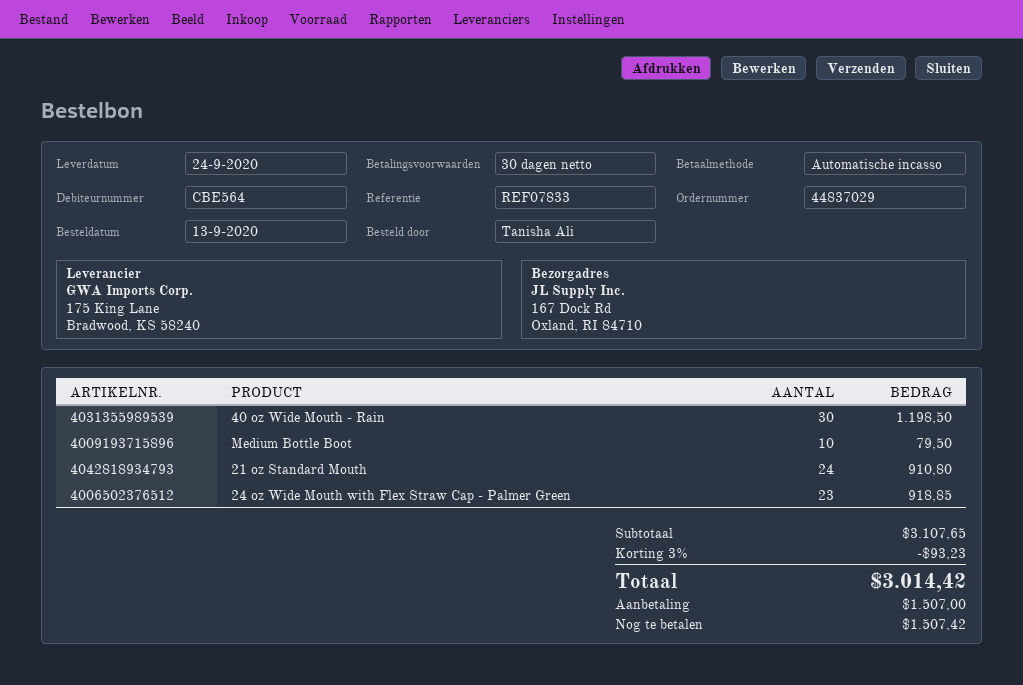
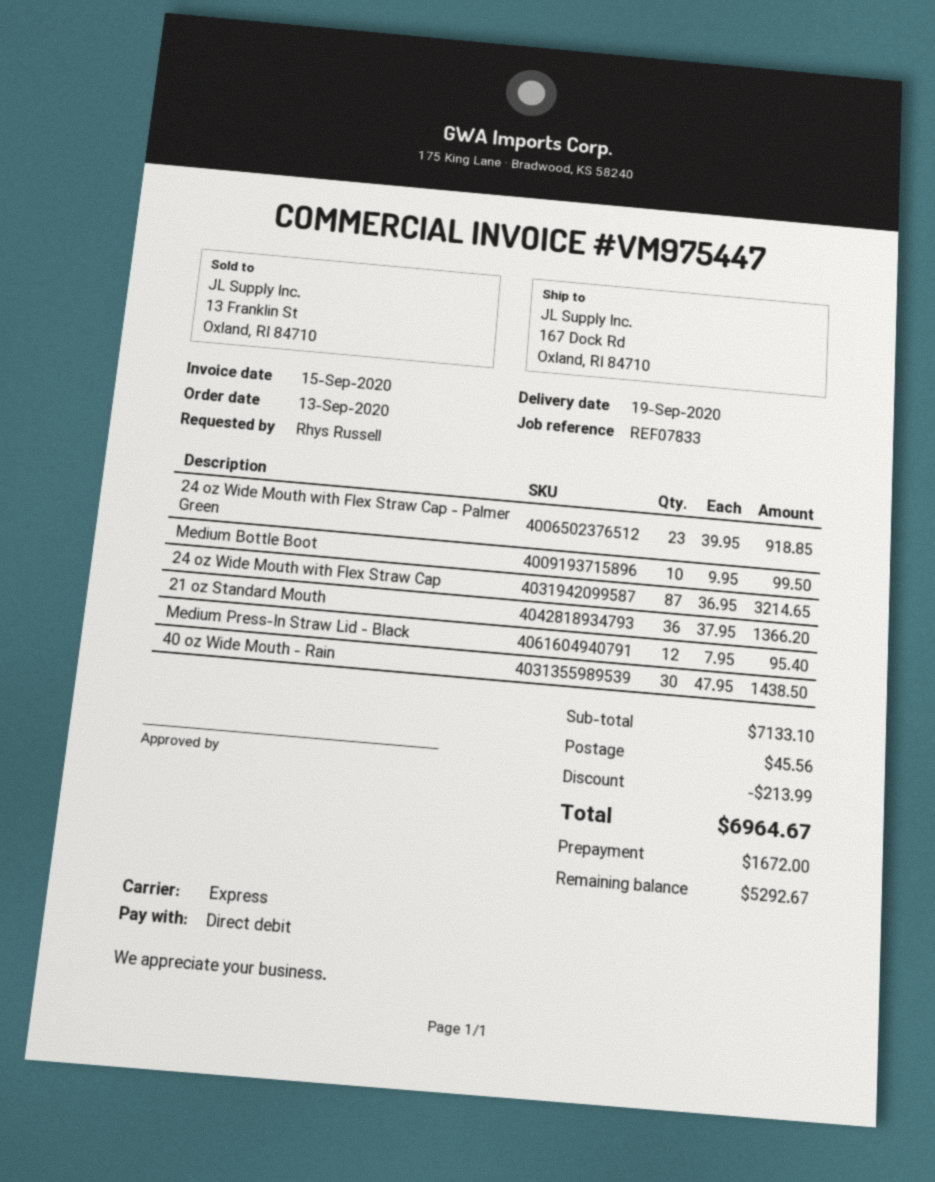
delivery date: 2020-09-24 -> 2020-09-19
ordered by: Tanisha Ali -> Rhys Russell
40 oz Wide Mouth - Rain: 30 for 1198.50 -> 30 for 1438.50
Medium Bottle Boot: 10 for 79.50 -> 10 for 99.50
21 oz Standard Mouth: 24 for 910.80 -> 36 for 1366.20
24 oz Wide Mouth with Flex Straw Cap: none -> 87 for 3214.65
Medium Press-In Straw Lid - Black: none -> 12 for 95.40
subtotal: 3107.65 -> 7133.10
discount: 93.23 -> 213.99
shipping: none -> 45.56
total: 3014.42 -> 6964.67
deposit: 1507.00 -> 1672.00
balance: 1507.42 -> 5292.67

